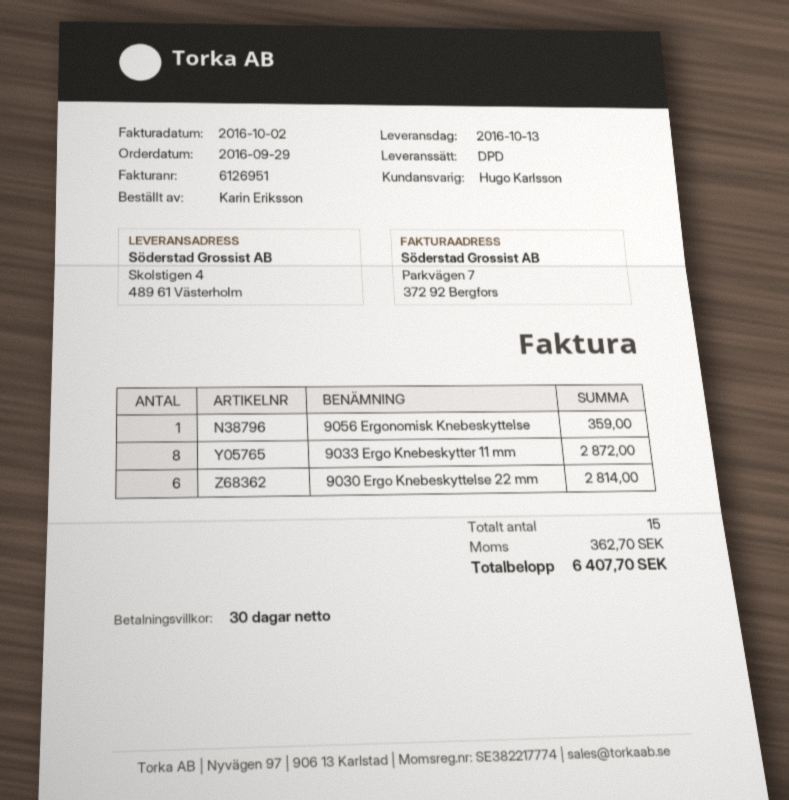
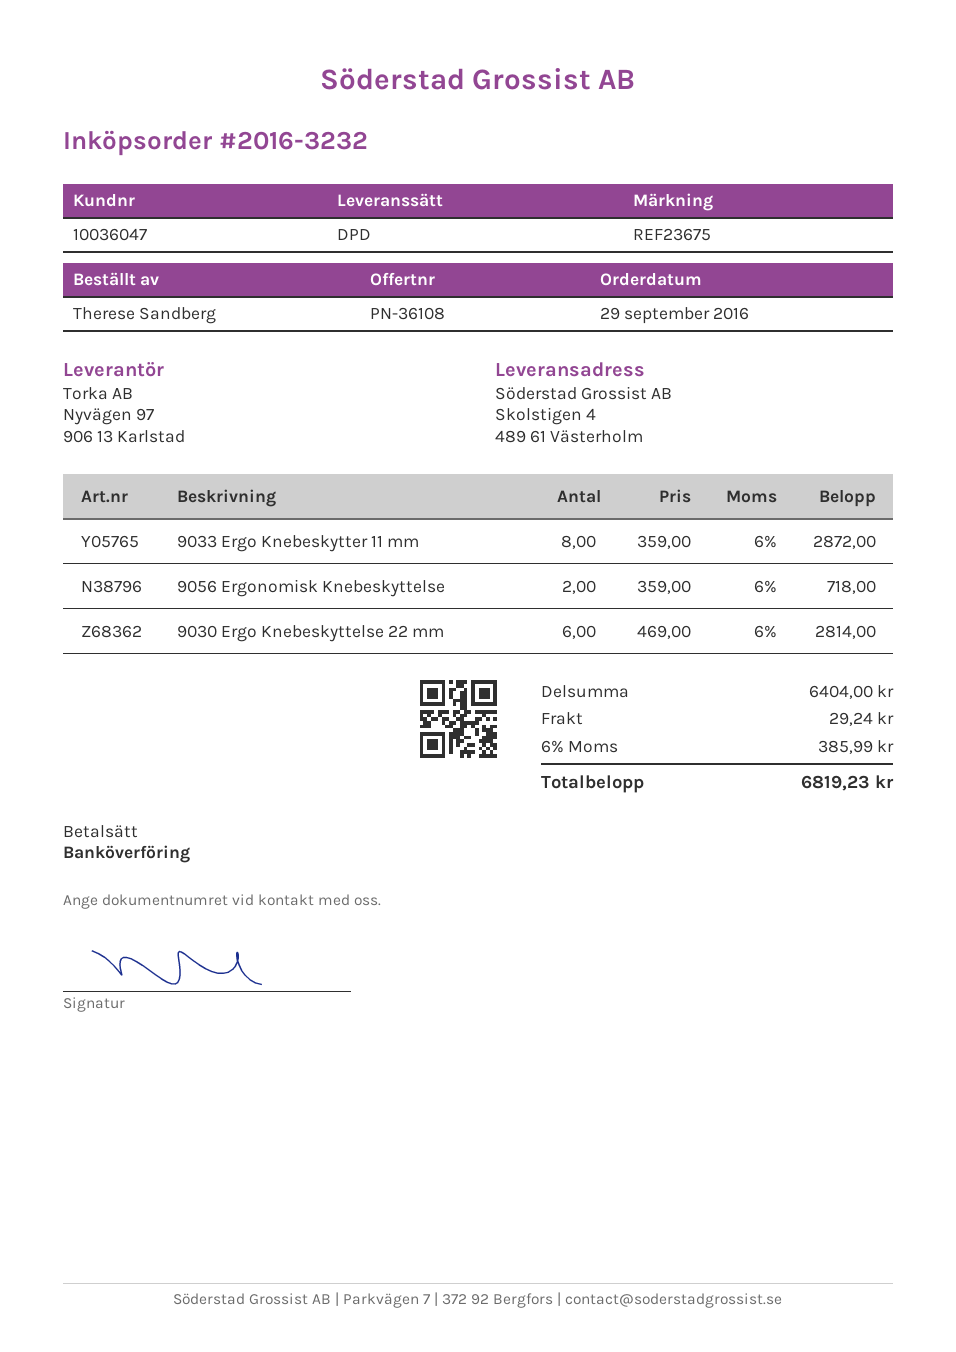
ordered by: Karin Eriksson -> Therese Sandberg
9056 Ergonomisk Knebeskyttelse: 1 for 359.00 -> 2 for 718.00
shipping: none -> 29.24
tax: 362.70 -> 385.99
total: 6407.70 -> 6819.23

